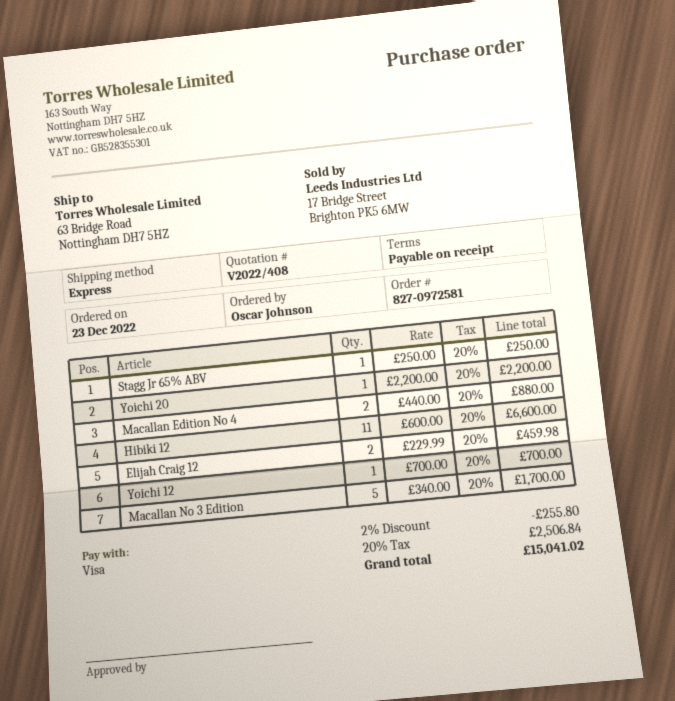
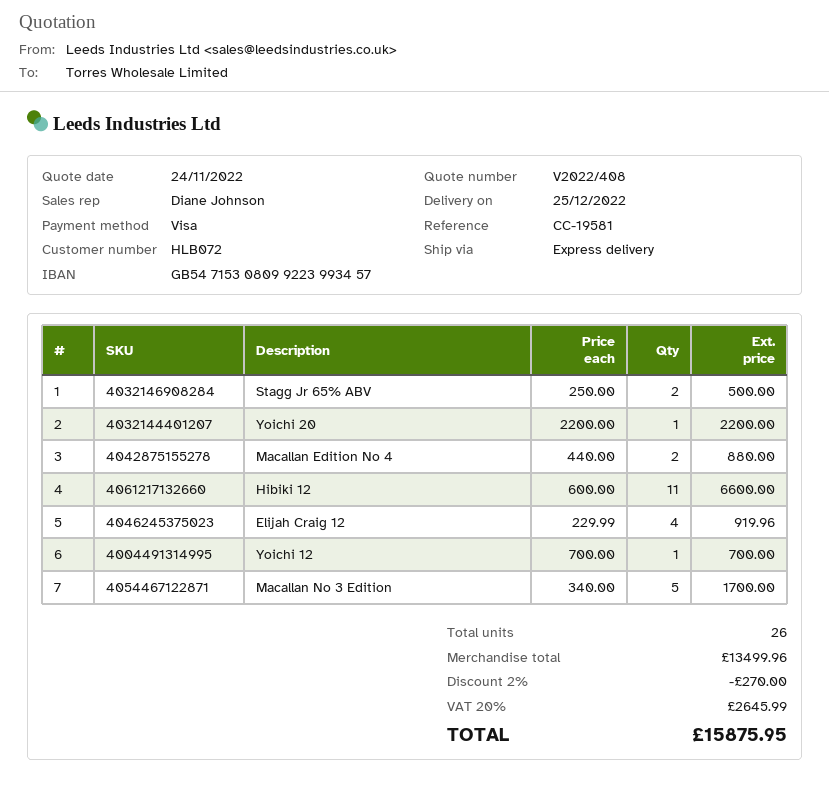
Stagg Jr 65% ABV: 1 x 250.00 = 250.00 -> 2 x 250.00 = 500.00
Elijah Craig 12: 2 x 229.99 = 459.98 -> 4 x 229.99 = 919.96
discount: 2% = 255.80 -> 2% = 270.00
tax: 20% = 2506.84 -> 20% = 2645.99
total: 15041.02 -> 15875.95

